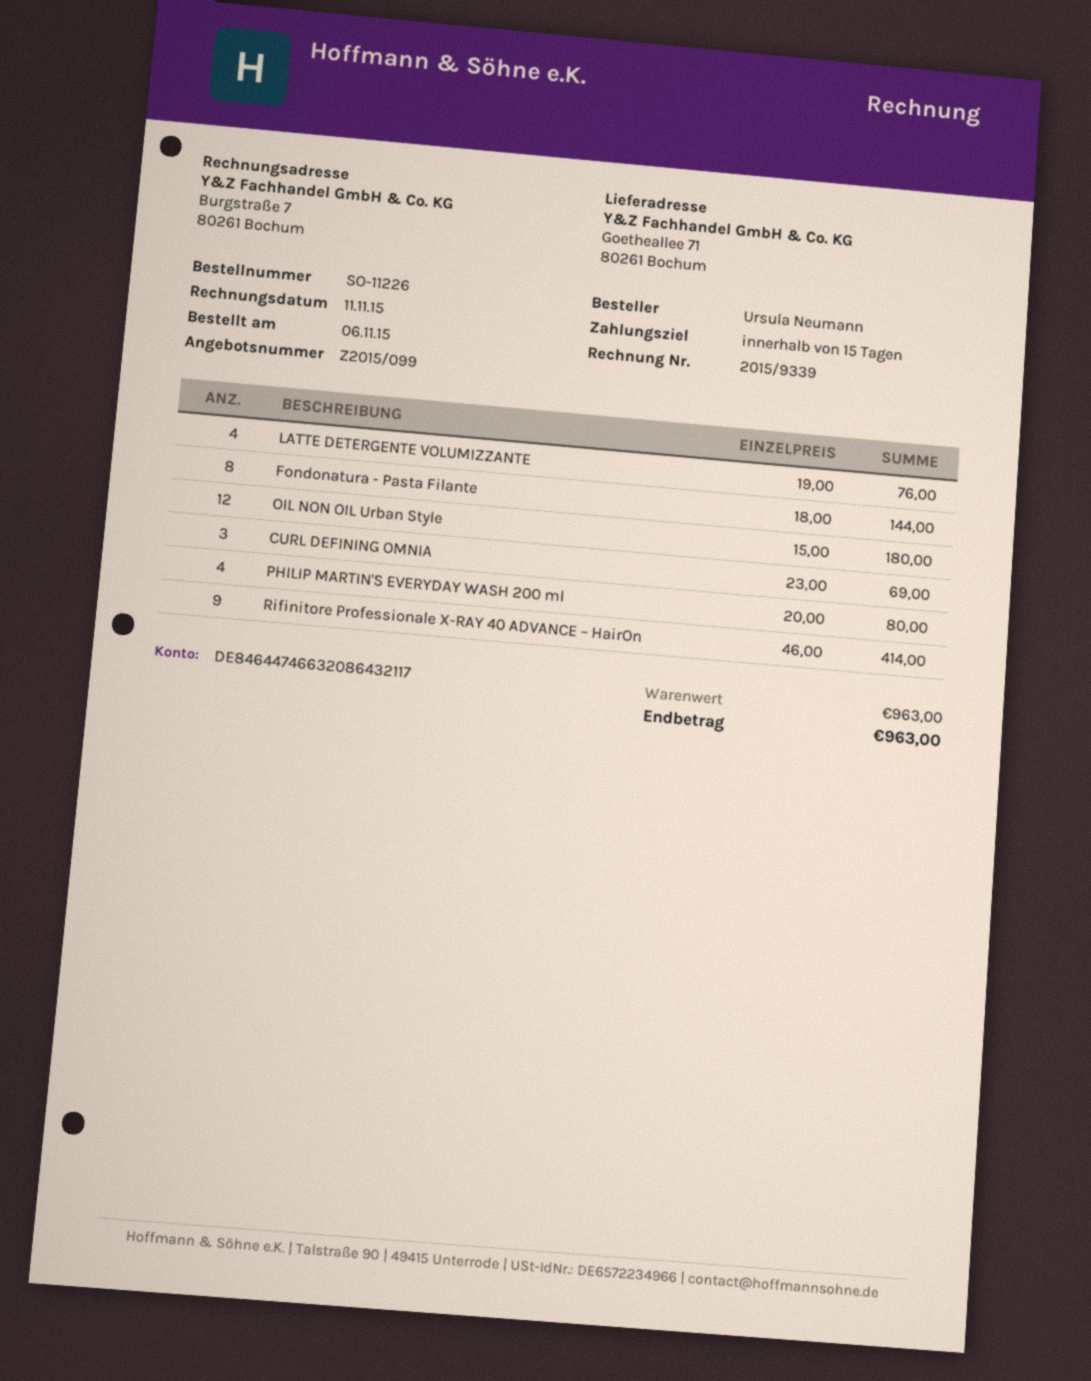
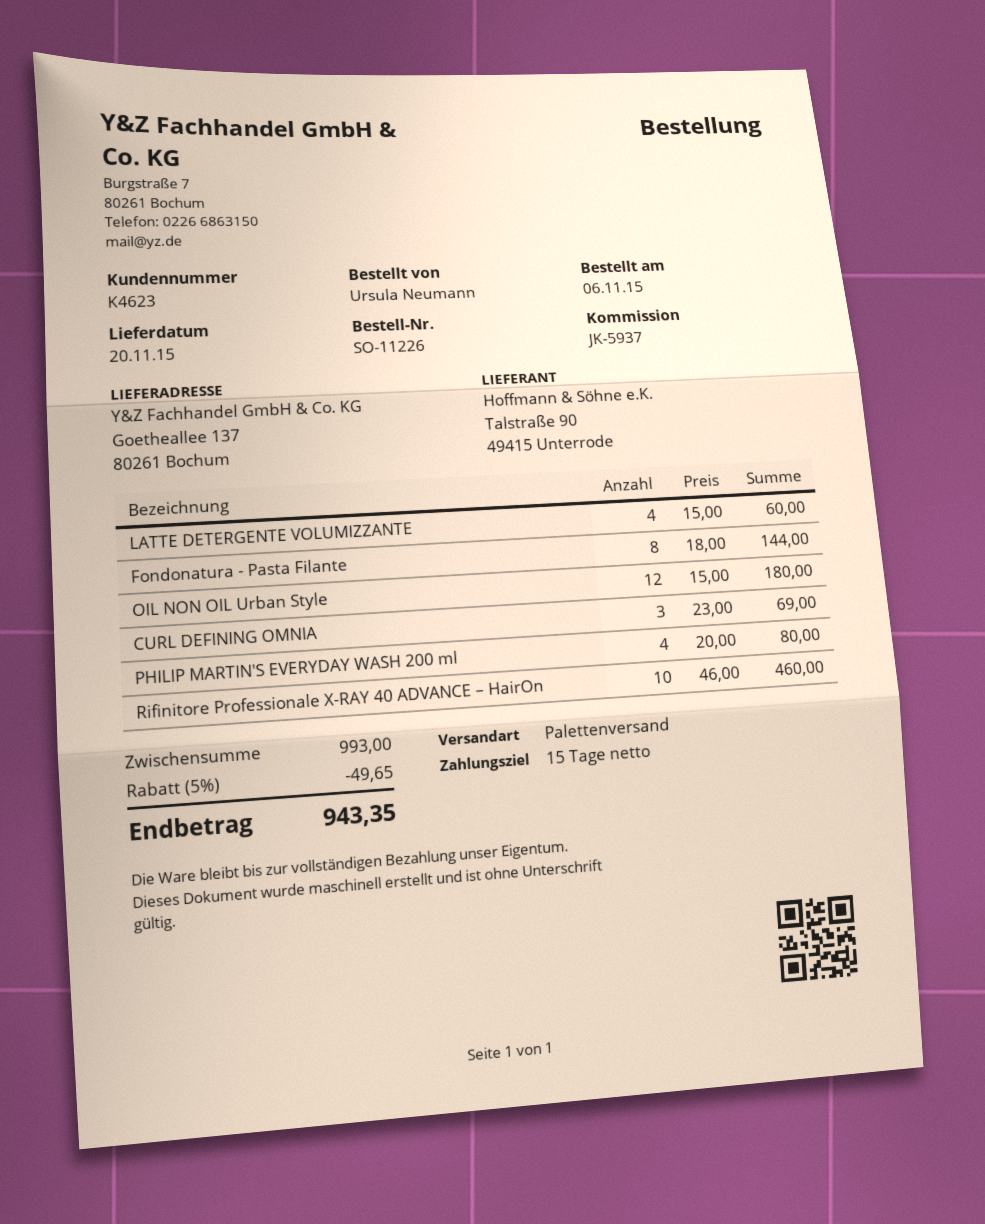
ship to: Goetheallee 71, 80261 Bochum -> Goetheallee 137, 80261 Bochum
LATTE DETERGENTE VOLUMIZZANTE: 4 x 19.00 = 76.00 -> 4 x 15.00 = 60.00
Rifinitore Professionale X-RAY 40 ADVANCE – HairOn: 9 x 46.00 = 414.00 -> 10 x 46.00 = 460.00
subtotal: 963.00 -> 993.00
discount: none -> 5% = 49.65
total: 963.00 -> 943.35

